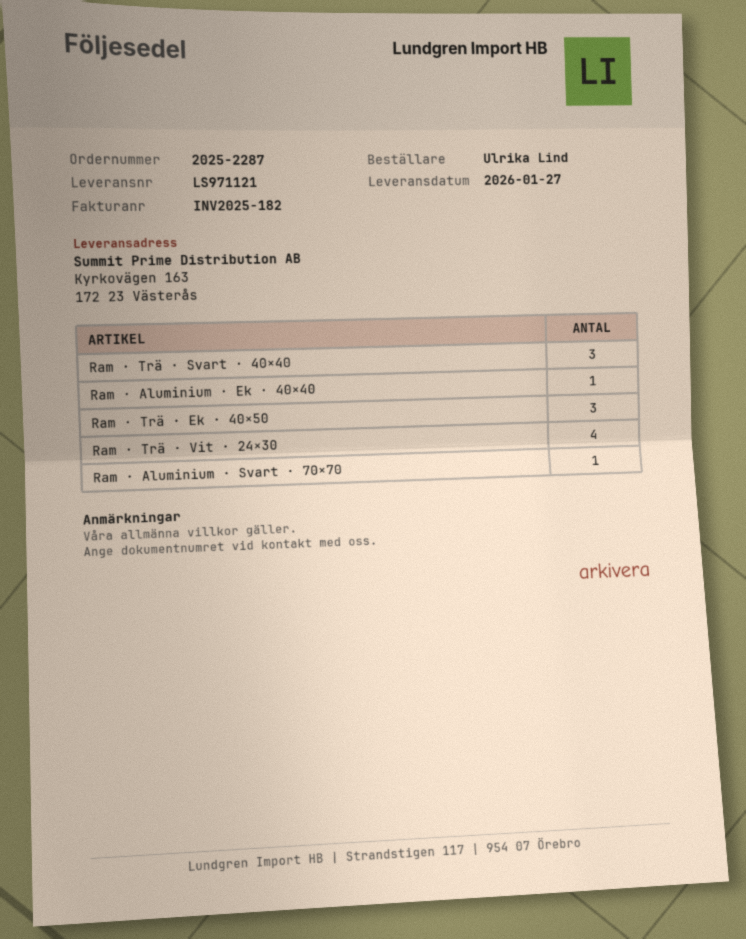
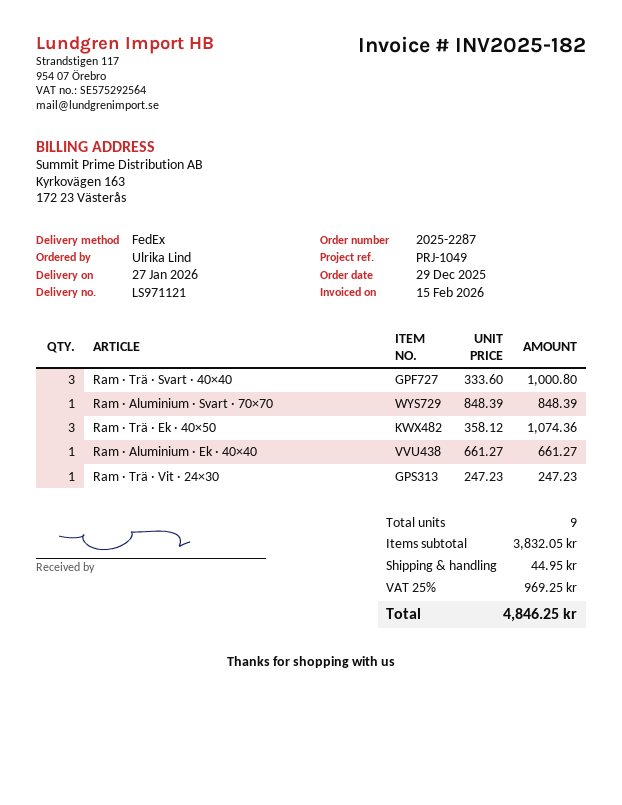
Ram · Trä · Vit · 24×30: 4 -> 1

